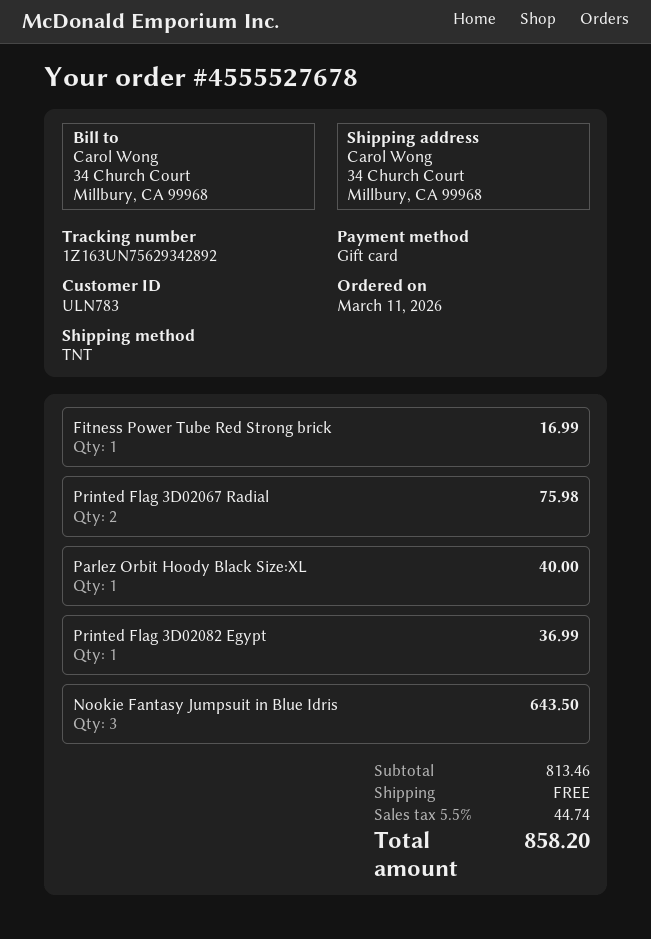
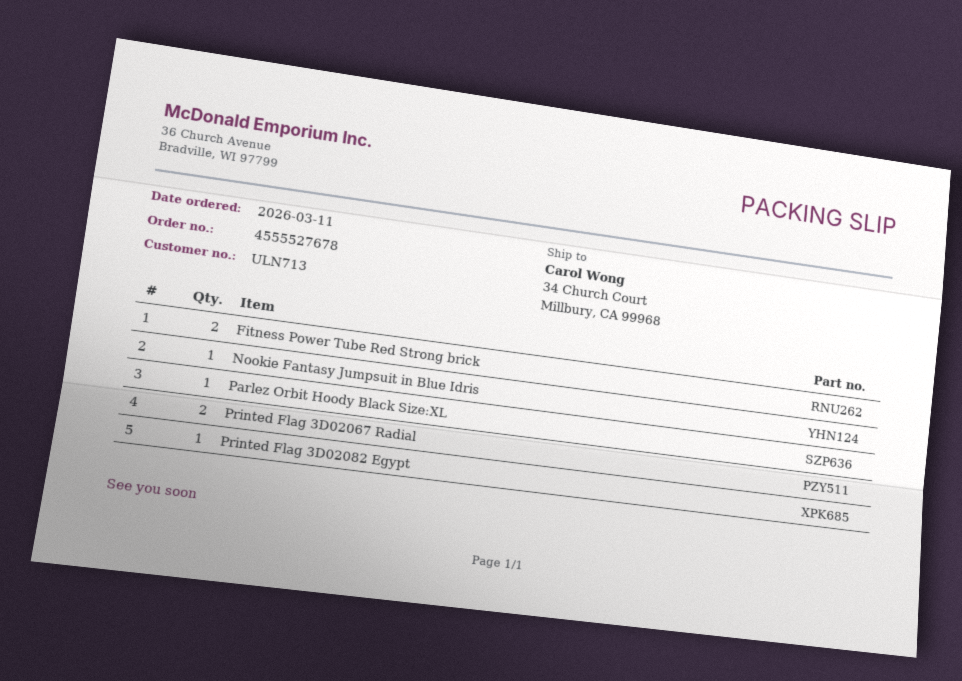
customer number: ULN783 -> ULN713
Fitness Power Tube Red Strong brick: 1 -> 2
Nookie Fantasy Jumpsuit in Blue Idris: 3 -> 1

